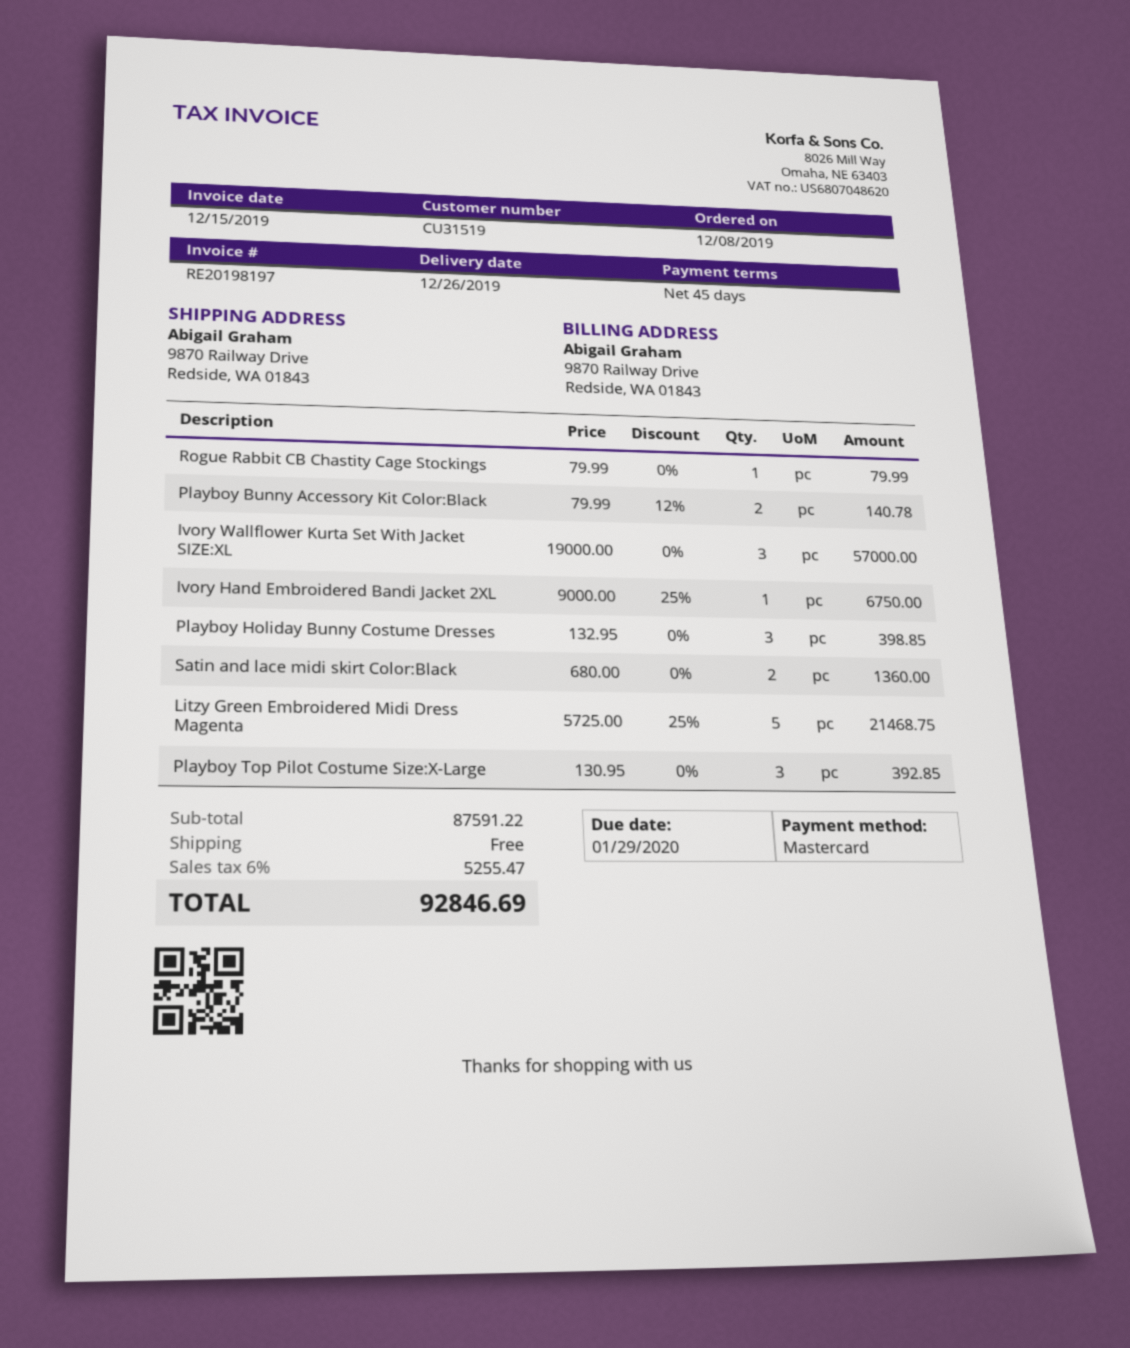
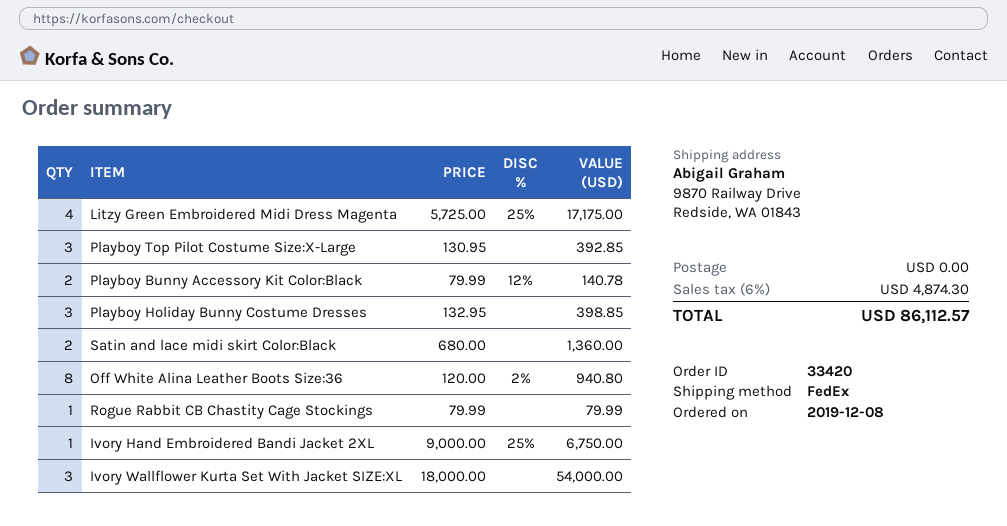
Ivory Wallflower Kurta Set With Jacket SIZE:XL: 3 x 19000.00 = 57000.00 -> 3 x 18000.00 = 54000.00
Litzy Green Embroidered Midi Dress Magenta: 5 x 5725.00 - 25% = 21468.75 -> 4 x 5725.00 - 25% = 17175.00
Off White Alina Leather Boots Size:36: none -> 8 x 120.00 - 2% = 940.80
tax: 6% = 5255.47 -> 6% = 4874.30
total: 92846.69 -> 86112.57

